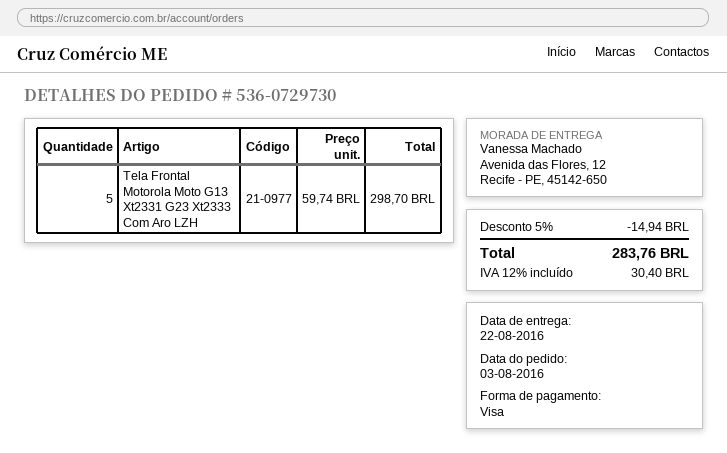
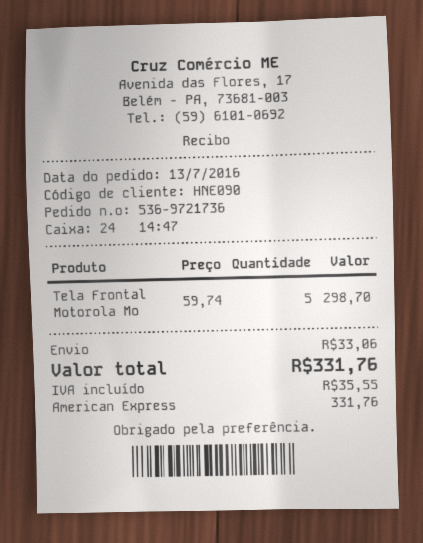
order number: 536-0729730 -> 536-9721736
order date: 2016-08-03 -> 2016-07-13
payment method: Visa -> American Express
discount: 5% = 14.94 -> none
shipping: none -> 33.06
tax: 30.40 -> 35.55
total: 283.76 -> 331.76

